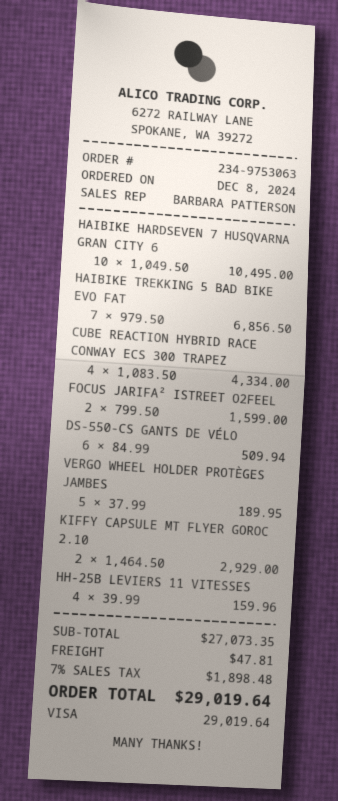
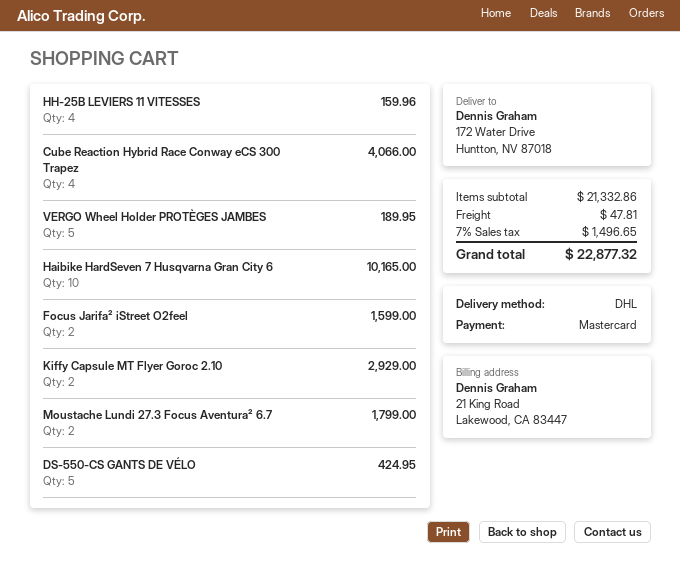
payment method: Visa -> Mastercard
HAIBIKE HARDSEVEN 7 HUSQVARNA GRAN CITY 6: 10 for 10495.00 -> 10 for 10165.00
HAIBIKE TREKKING 5 BAD BIKE EVO FAT: 7 for 6856.50 -> none
CUBE REACTION HYBRID RACE CONWAY ECS 300 TRAPEZ: 4 for 4334.00 -> 4 for 4066.00
DS-550-CS GANTS DE VÉLO: 6 for 509.94 -> 5 for 424.95
Moustache Lundi 27.3 Focus Aventura² 6.7: none -> 2 for 1799.00
subtotal: 27073.35 -> 21332.86
tax: 7% = 1898.48 -> 7% = 1496.65
total: 29019.64 -> 22877.32

